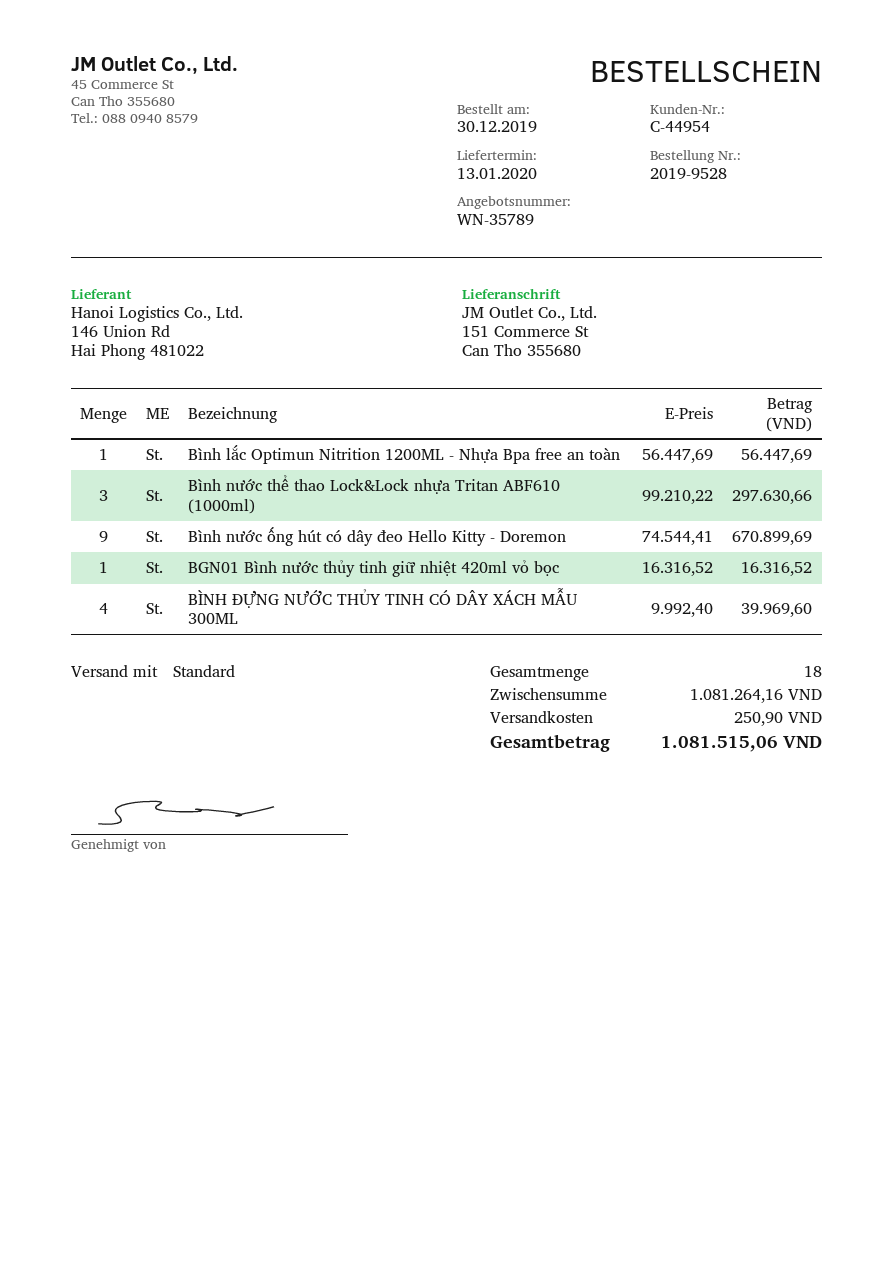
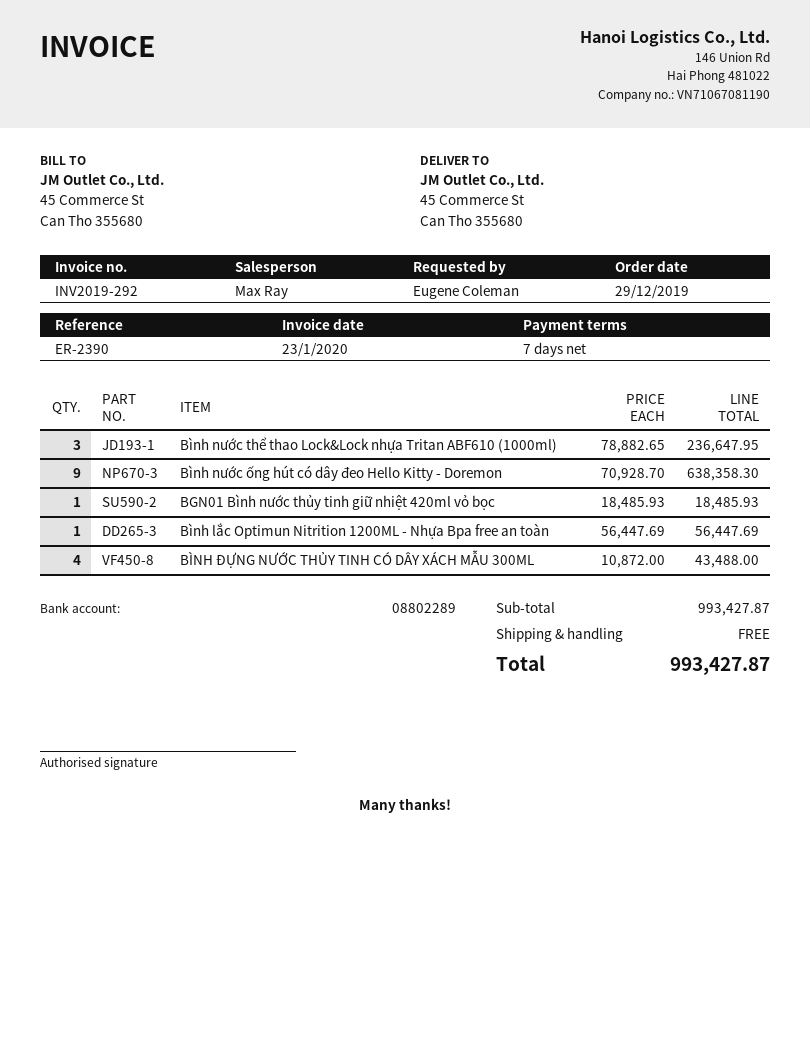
order date: 2019-12-30 -> 2019-12-29
ship to: 151 Commerce St, Can Tho 355680 -> 45 Commerce St, Can Tho 355680
Bình nước thể thao Lock&Lock nhựa Tritan ABF610 (1000ml): 3 x 99210.22 = 297630.66 -> 3 x 78882.65 = 236647.95
Bình nước ống hút có dây đeo Hello Kitty - Doremon: 9 x 74544.41 = 670899.69 -> 9 x 70928.70 = 638358.30
BGN01 Bình nước thủy tinh giữ nhiệt 420ml vỏ bọc: 1 x 16316.52 = 16316.52 -> 1 x 18485.93 = 18485.93
BÌNH ĐỰNG NƯỚC THỦY TINH CÓ DÂY XÁCH MẪU 300ML: 4 x 9992.40 = 39969.60 -> 4 x 10872.00 = 43488.00
subtotal: 1081264.16 -> 993427.87
shipping: 250.90 -> 0.00
total: 1081515.06 -> 993427.87

